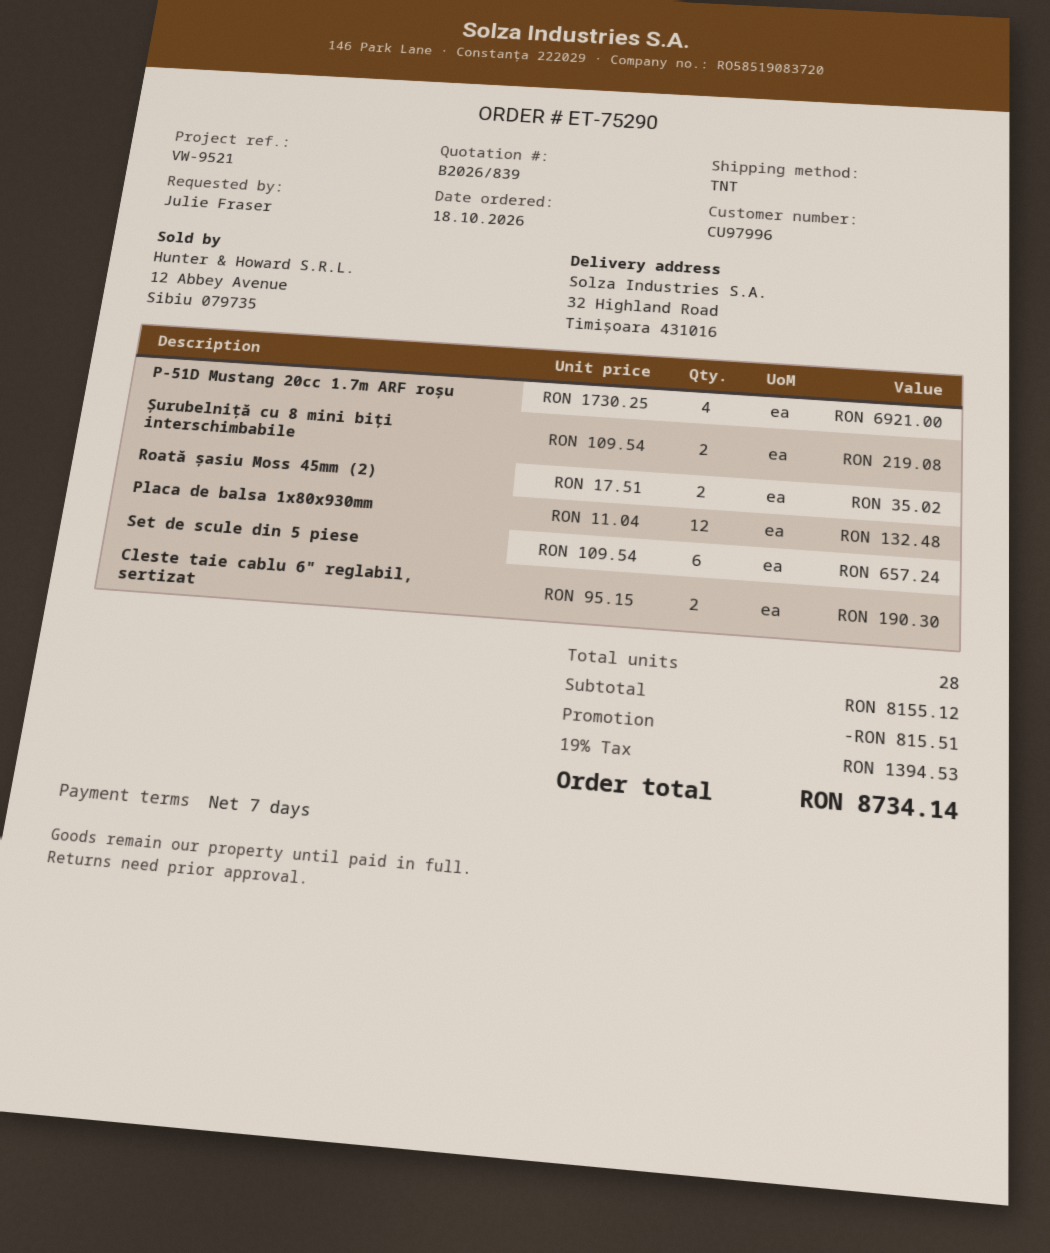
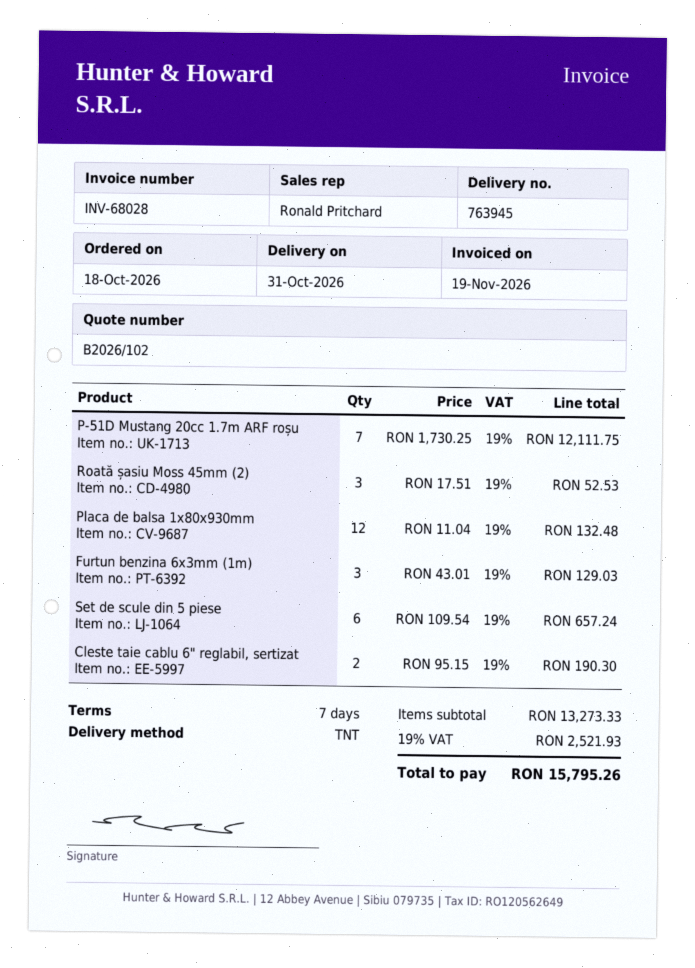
quote number: B2026/839 -> B2026/102
P-51D Mustang 20cc 1.7m ARF roșu: 4 x 1730.25 = 6921.00 -> 7 x 1730.25 = 12111.75
Șurubelniță cu 8 mini biți interschimbabile: 2 x 109.54 = 219.08 -> none
Roată șasiu Moss 45mm (2): 2 x 17.51 = 35.02 -> 3 x 17.51 = 52.53
Furtun benzina 6x3mm (1m): none -> 3 x 43.01 = 129.03
subtotal: 8155.12 -> 13273.33
discount: 815.51 -> none
tax: 19% = 1394.53 -> 19% = 2521.93
total: 8734.14 -> 15795.26

